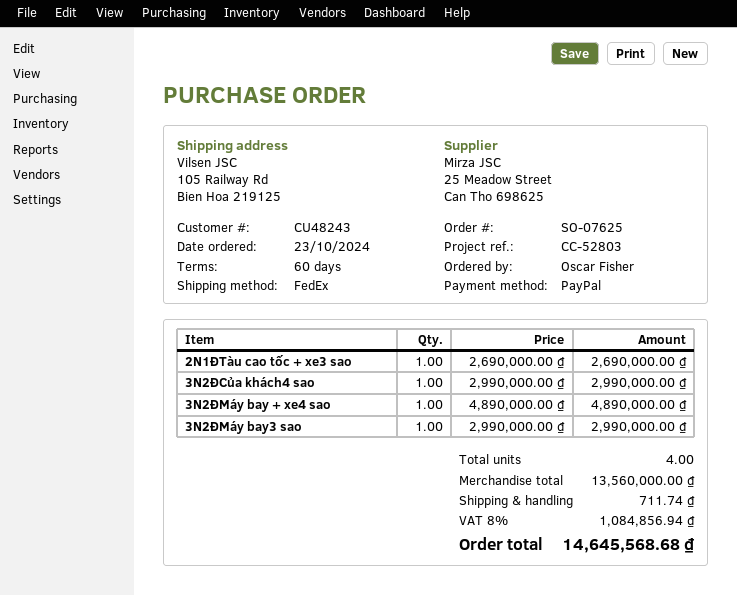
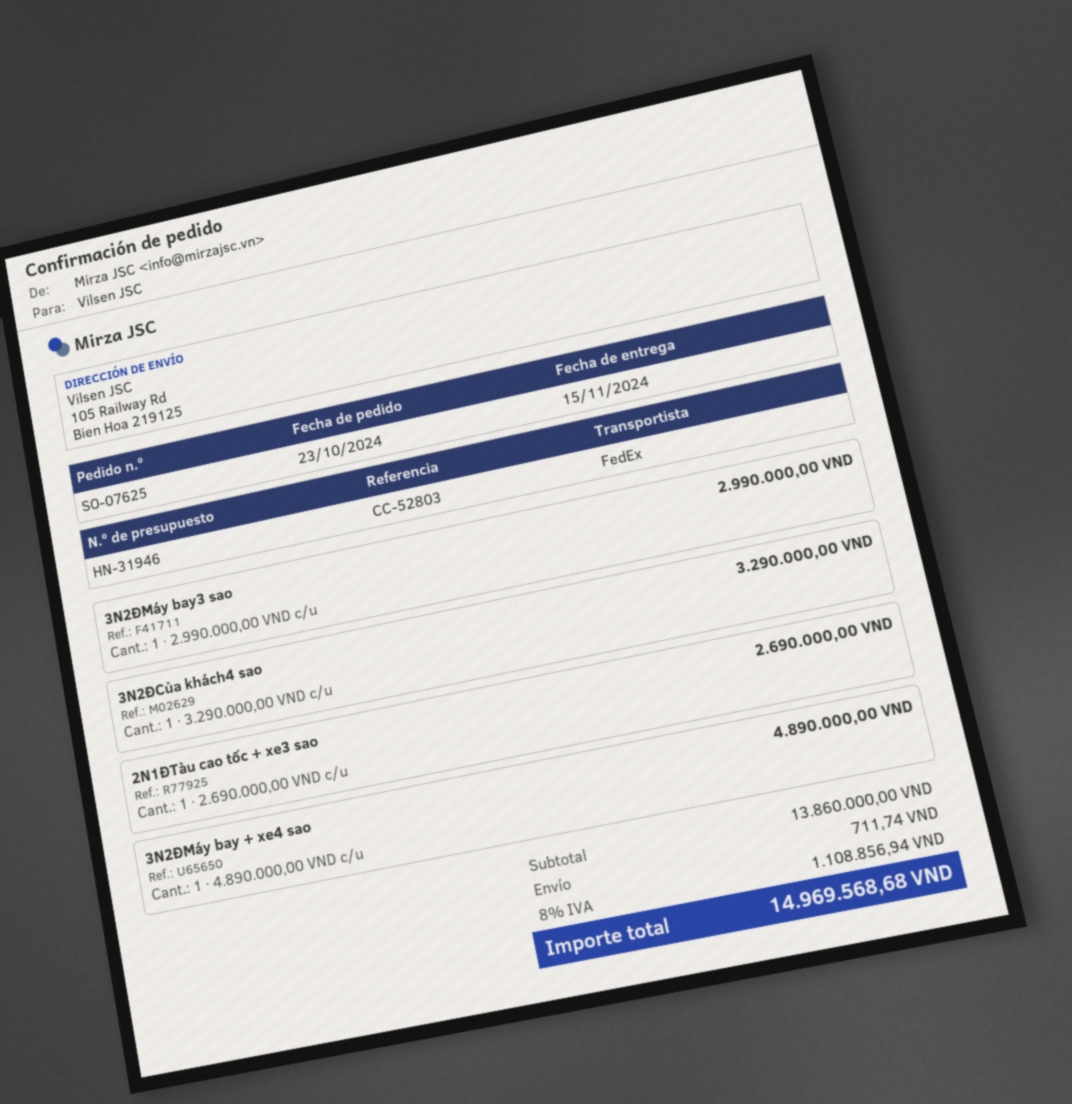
3N2ĐCủa khách4 sao: 1 x 2990000.00 = 2990000.00 -> 1 x 3290000.00 = 3290000.00
subtotal: 13560000.00 -> 13860000.00
tax: 8% = 1084856.94 -> 8% = 1108856.94
total: 14645568.68 -> 14969568.68

